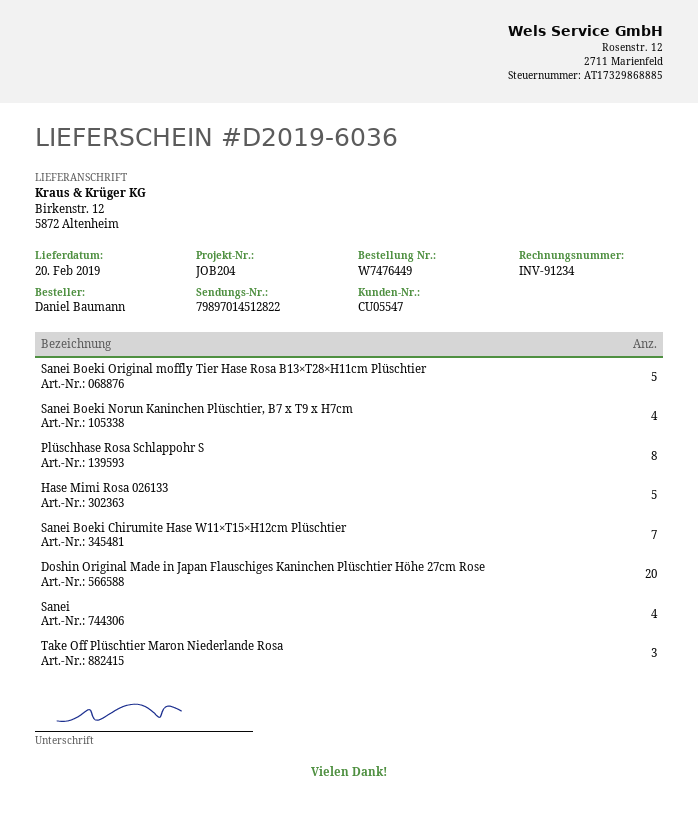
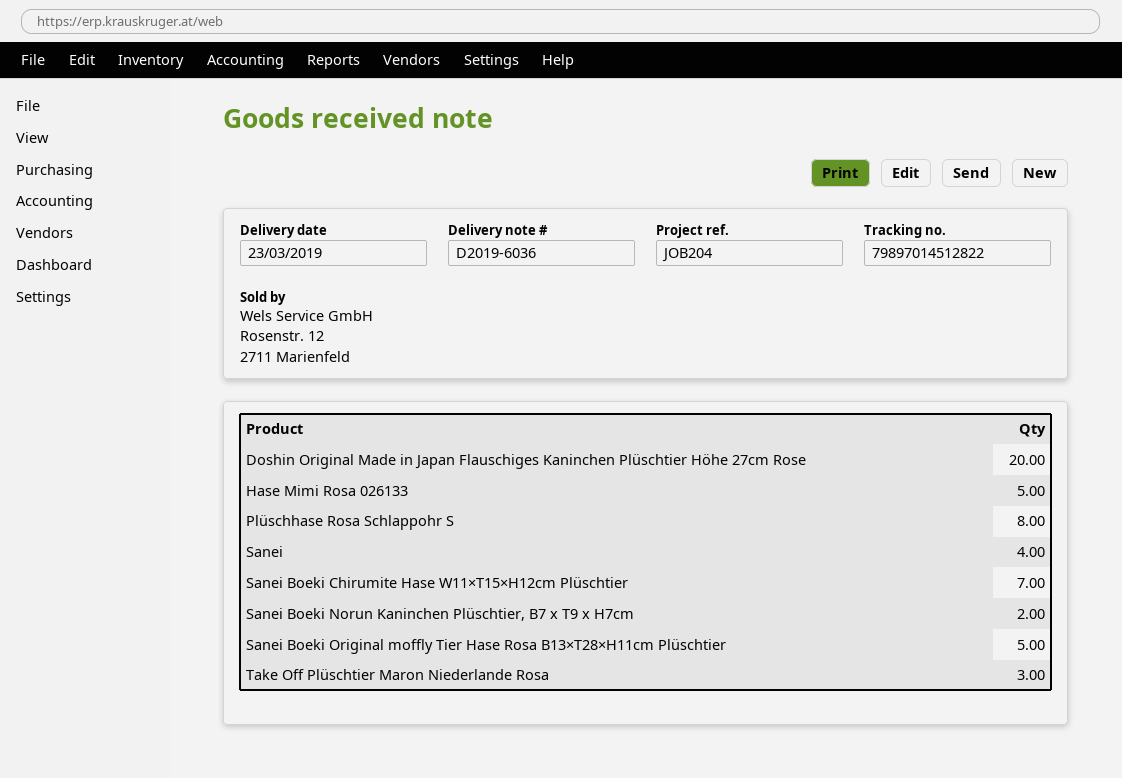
delivery date: 2019-02-20 -> 2019-03-23
Sanei Boeki Norun Kaninchen Plüschtier, B7 x T9 x H7cm: 4 -> 2

